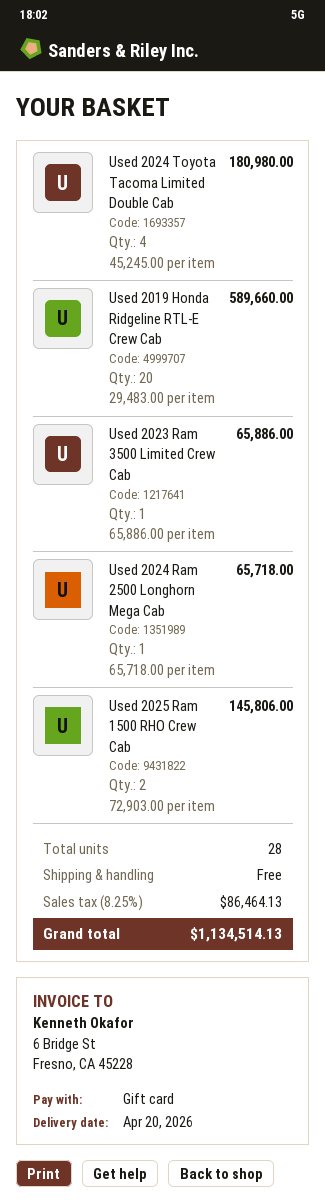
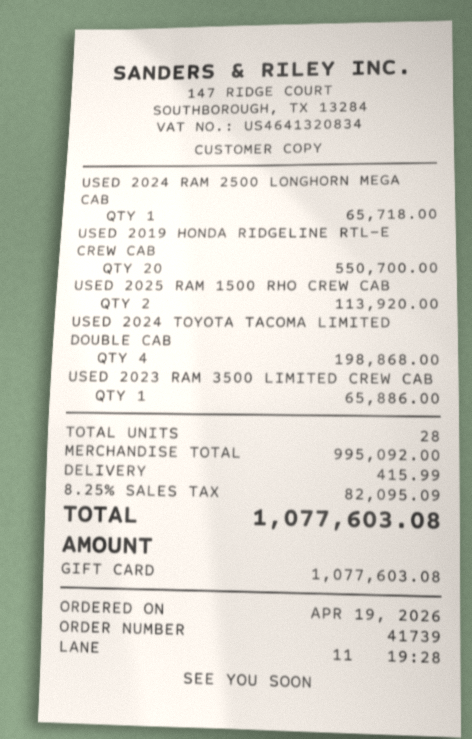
Used 2024 Toyota Tacoma Limited Double Cab: 4 for 180980.00 -> 4 for 198868.00
Used 2019 Honda Ridgeline RTL-E Crew Cab: 20 for 589660.00 -> 20 for 550700.00
Used 2025 Ram 1500 RHO Crew Cab: 2 for 145806.00 -> 2 for 113920.00
shipping: 0.00 -> 415.99
tax: 8.25% = 86464.13 -> 8.25% = 82095.09
total: 1134514.13 -> 1077603.08

